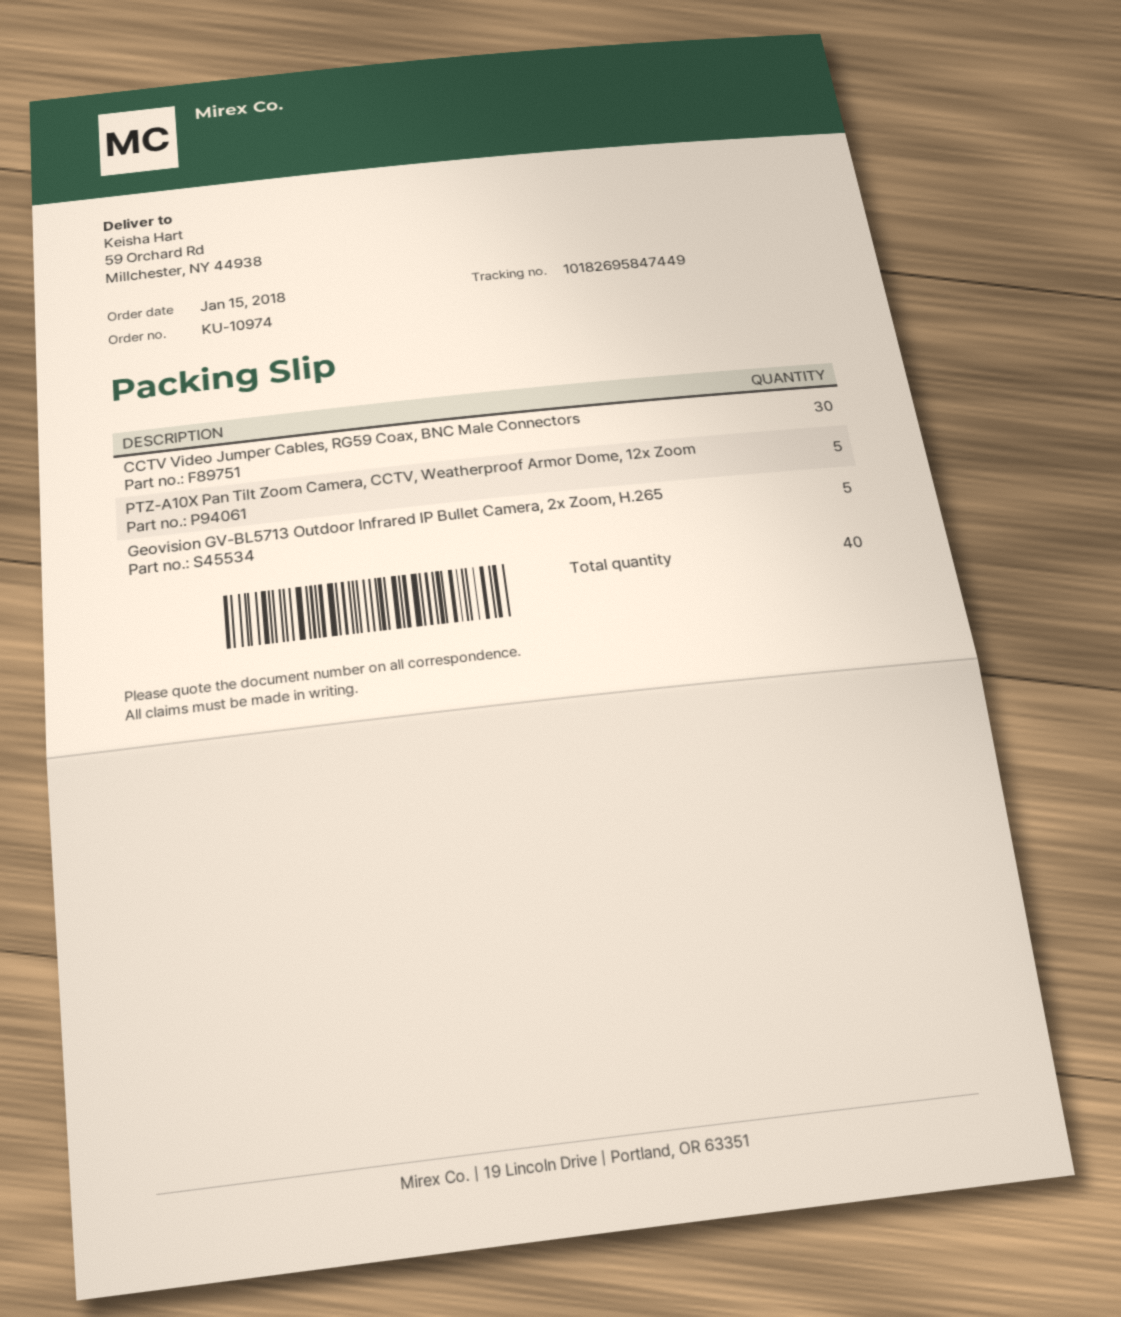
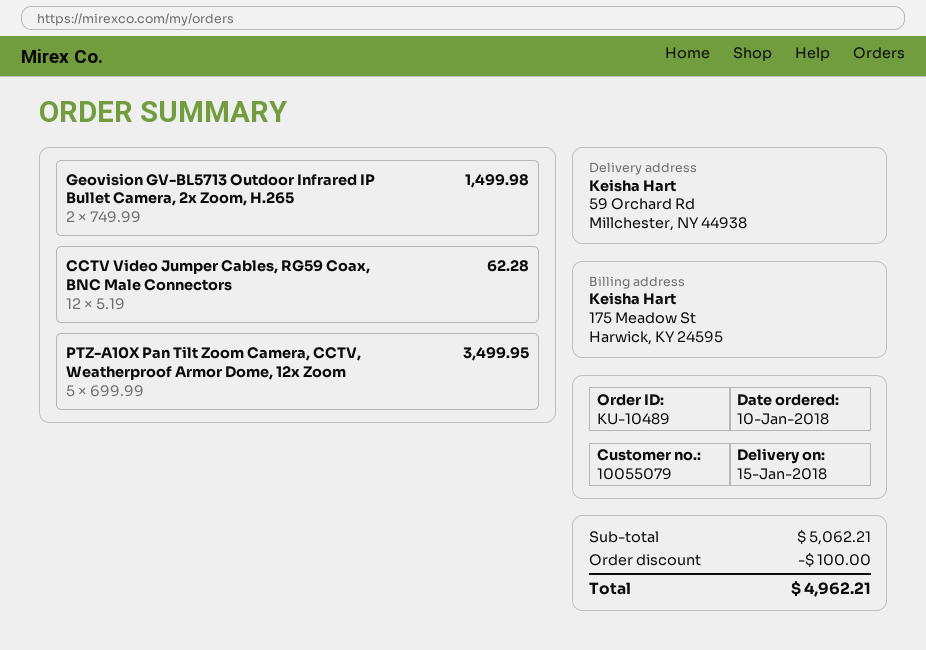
order number: KU-10974 -> KU-10489
order date: 2018-01-15 -> 2018-01-10
CCTV Video Jumper Cables, RG59 Coax, BNC Male Connectors: 30 -> 12
Geovision GV-BL5713 Outdoor Infrared IP Bullet Camera, 2x Zoom, H.265: 5 -> 2

